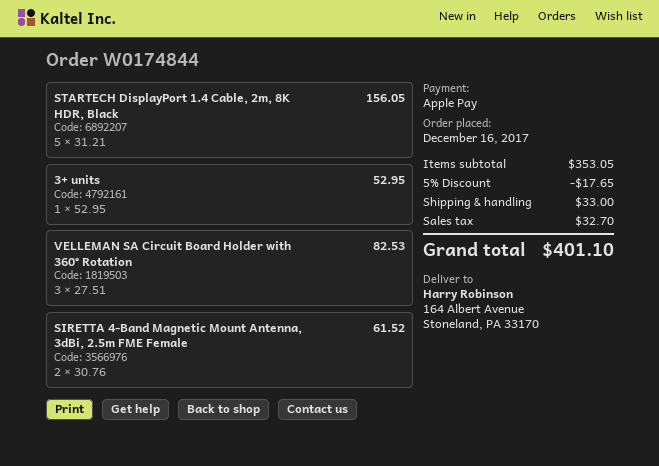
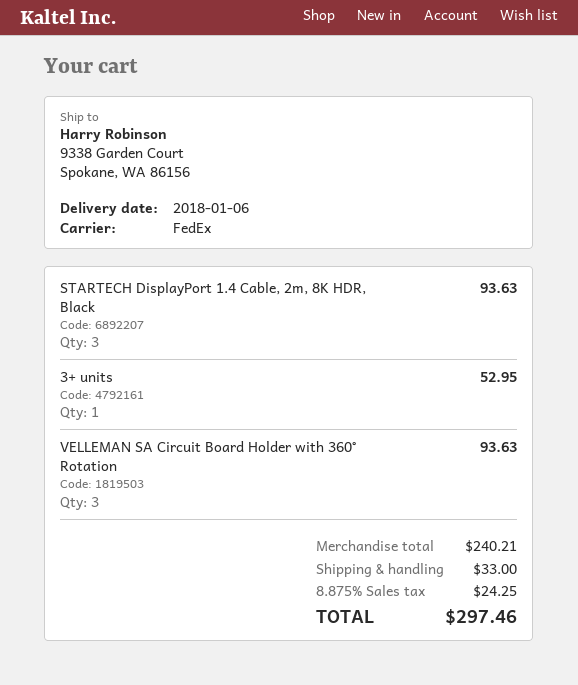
ship to: 164 Albert Avenue, Stoneland, PA 33170 -> 9338 Garden Court, Spokane, WA 86156
STARTECH DisplayPort 1.4 Cable, 2m, 8K HDR, Black: 5 for 156.05 -> 3 for 93.63
VELLEMAN SA Circuit Board Holder with 360° Rotation: 3 for 82.53 -> 3 for 93.63
SIRETTA 4-Band Magnetic Mount Antenna, 3dBi, 2.5m FME Female: 2 for 61.52 -> none
subtotal: 353.05 -> 240.21
discount: 5% = 17.65 -> none
tax: 32.70 -> 24.25
total: 401.10 -> 297.46

